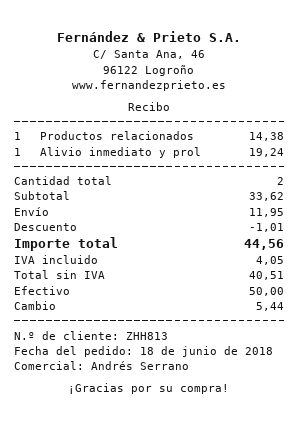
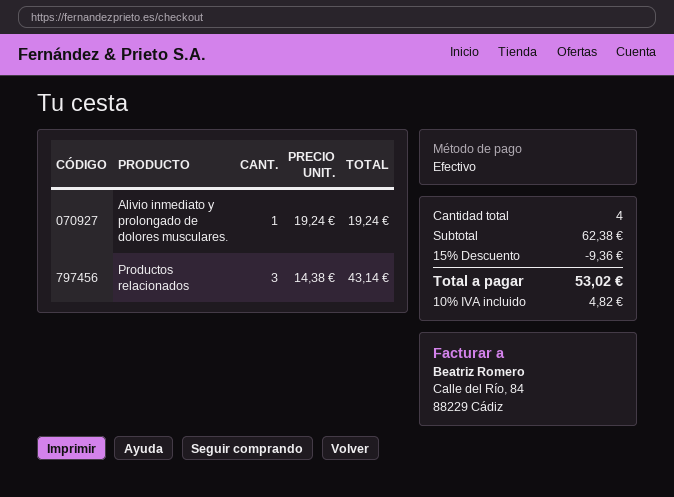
Productos relacionados: 1 x 14.38 = 14.38 -> 3 x 14.38 = 43.14
total quantity: 2 -> 4
subtotal: 33.62 -> 62.38
discount: 1.01 -> 9.36
shipping: 11.95 -> none
tax: 4.05 -> 4.82
total: 44.56 -> 53.02

